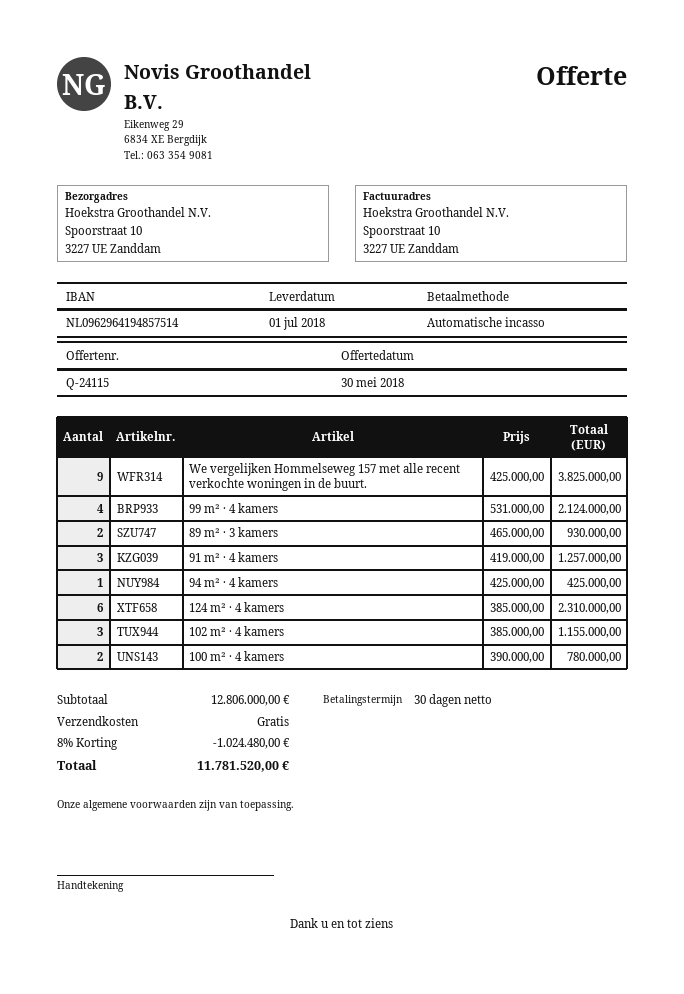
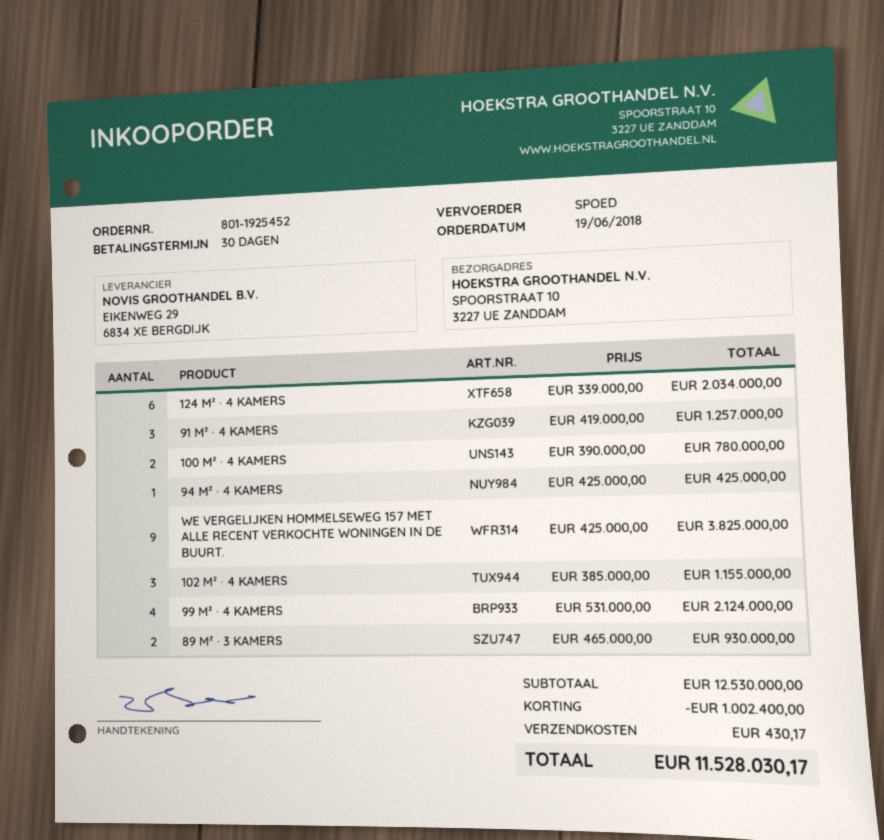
124 m² · 4 kamers: 6 x 385000.00 = 2310000.00 -> 6 x 339000.00 = 2034000.00
subtotal: 12806000.00 -> 12530000.00
discount: 1024480.00 -> 1002400.00
shipping: 0.00 -> 430.17
total: 11781520.00 -> 11528030.17

